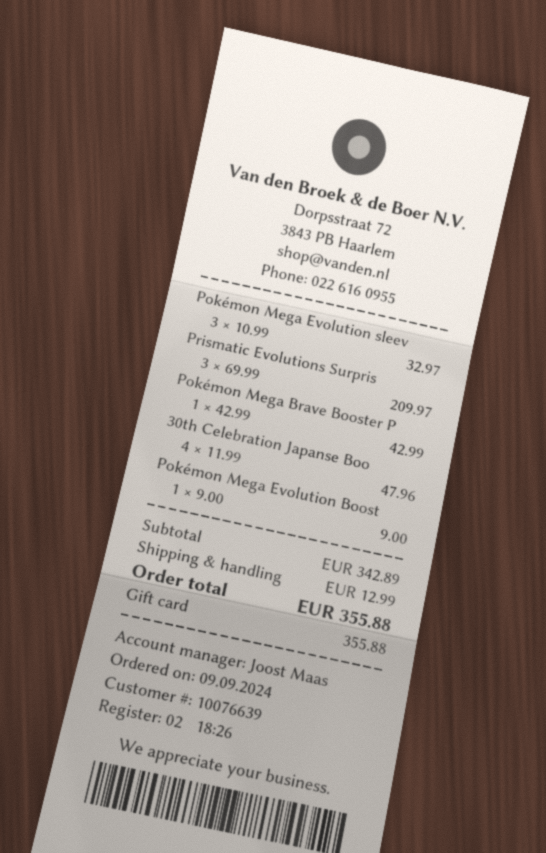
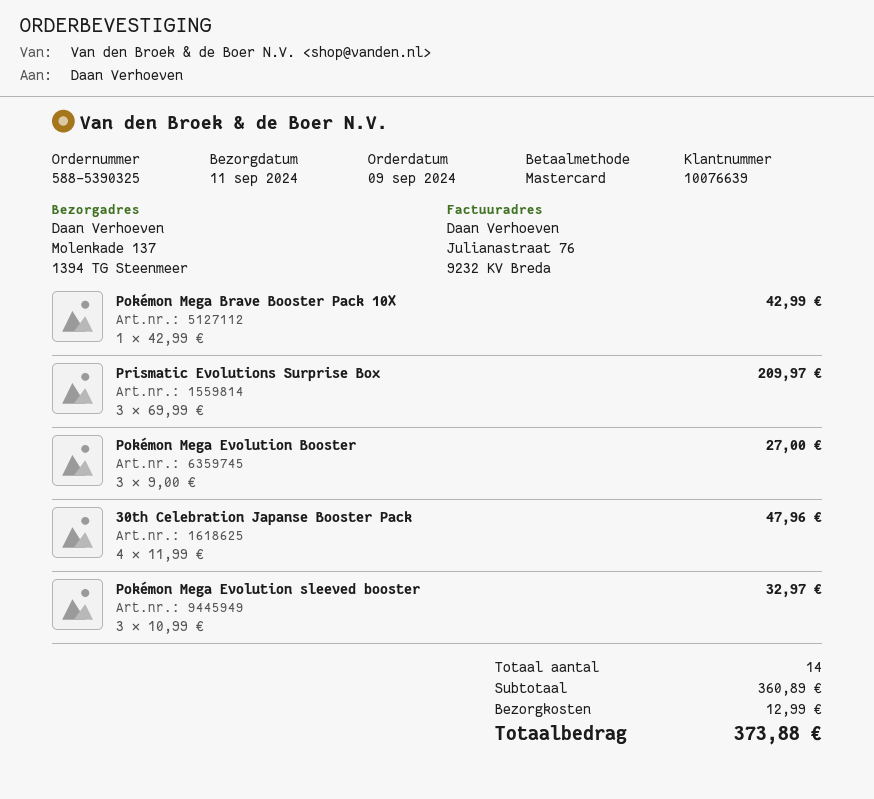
payment method: gift card -> Mastercard
Pokémon Mega Evolution Boost: 1 x 9.00 = 9.00 -> 3 x 9.00 = 27.00
subtotal: 342.89 -> 360.89
total: 355.88 -> 373.88

